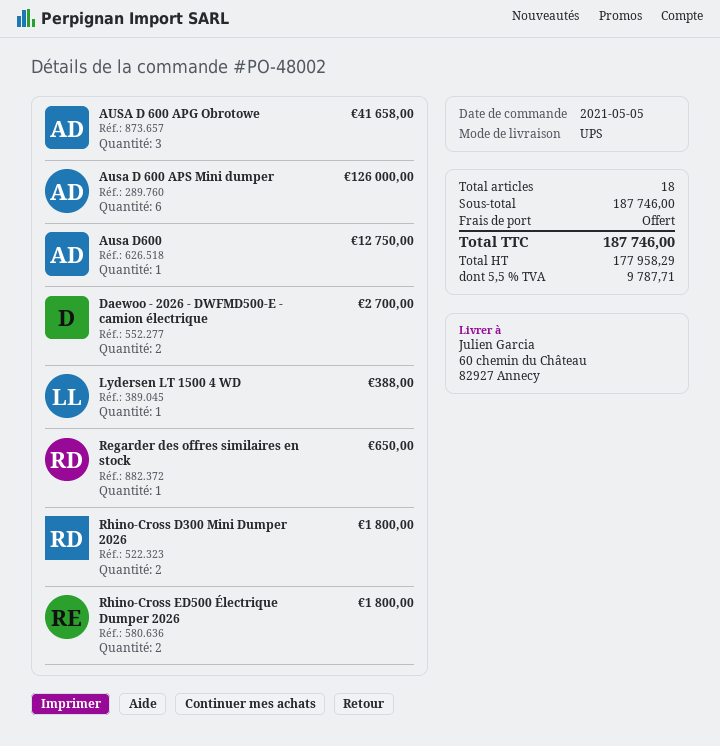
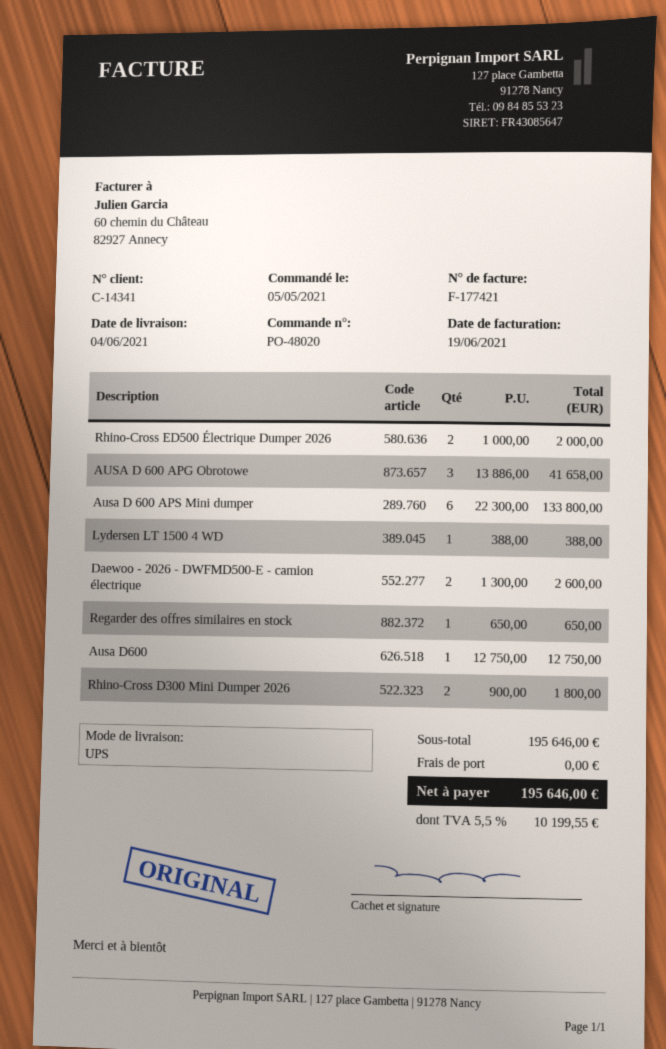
order number: PO-48002 -> PO-48020
Ausa D 600 APS Mini dumper: 6 for 126000.00 -> 6 for 133800.00
Daewoo - 2026 - DWFMD500-E - camion électrique: 2 for 2700.00 -> 2 for 2600.00
Rhino-Cross ED500 Électrique Dumper 2026: 2 for 1800.00 -> 2 for 2000.00
subtotal: 187746.00 -> 195646.00
tax: 5.5% = 9787.71 -> 5.5% = 10199.55
total: 187746.00 -> 195646.00

